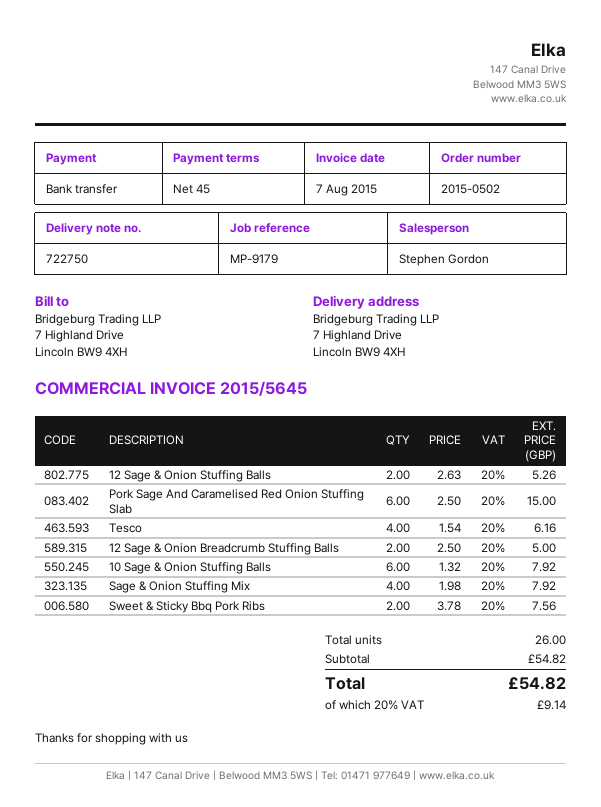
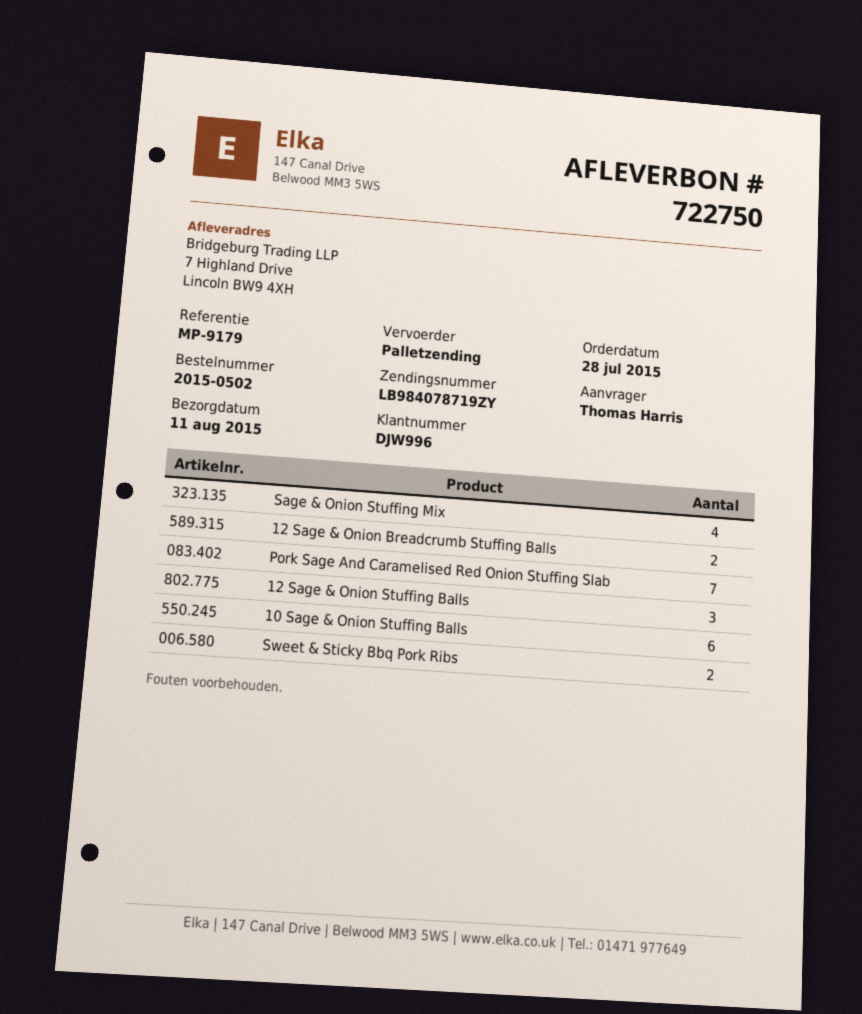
12 Sage & Onion Stuffing Balls: 2 -> 3
Pork Sage And Caramelised Red Onion Stuffing Slab: 6 -> 7
Tesco: 4 -> none

